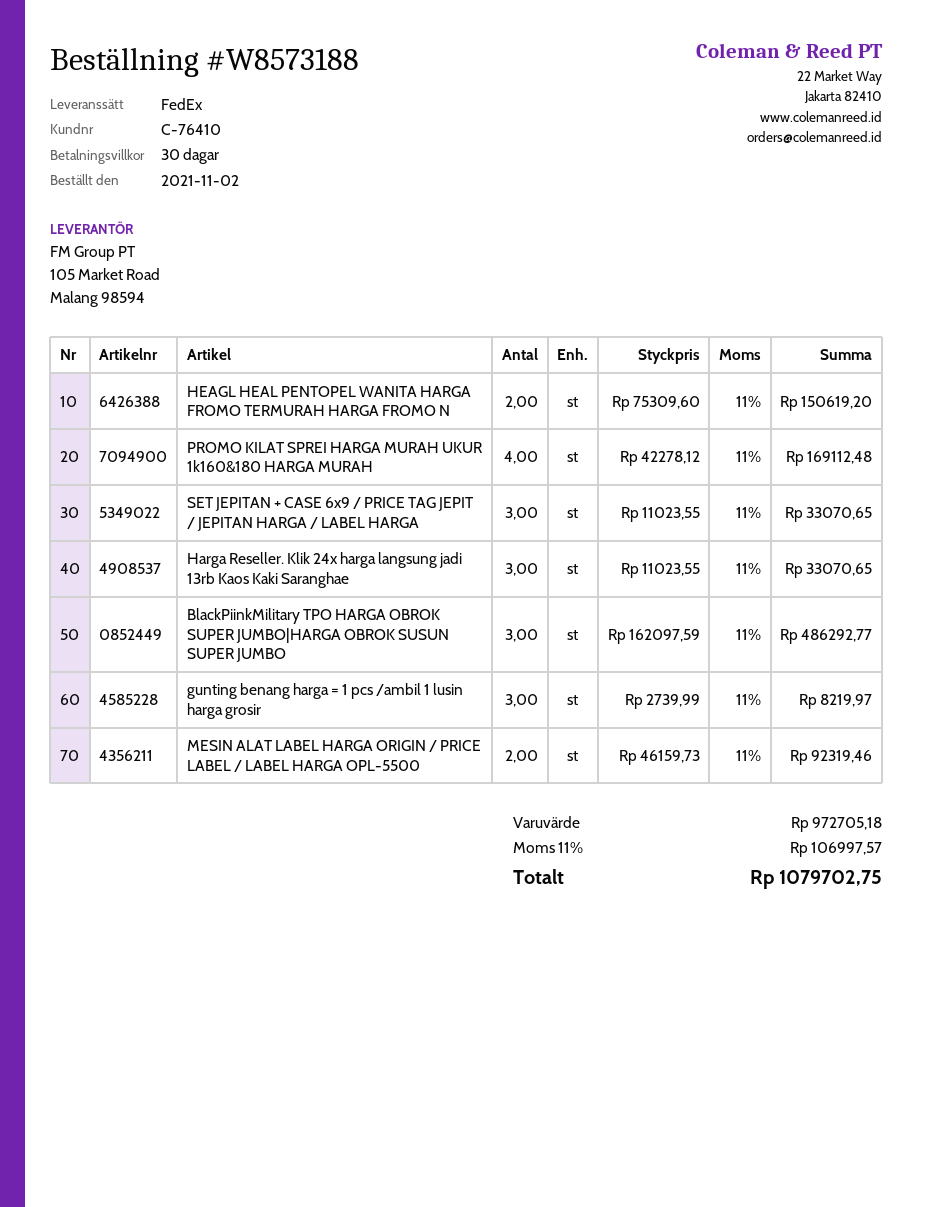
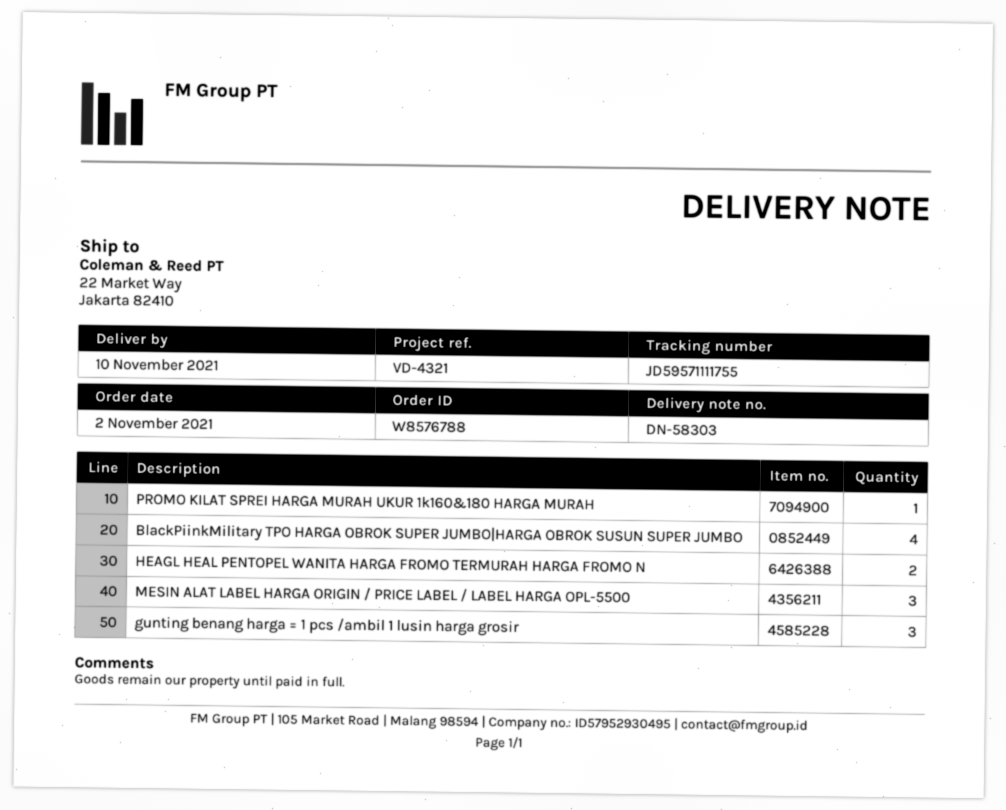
order number: W8573188 -> W8576788
PROMO KILAT SPREI HARGA MURAH UKUR 1k160&180 HARGA MURAH: 4 -> 1
SET JEPITAN + CASE 6x9 / PRICE TAG JEPIT / JEPITAN HARGA / LABEL HARGA: 3 -> none
Harga Reseller. Klik 24x harga langsung jadi 13rb Kaos Kaki Saranghae: 3 -> none
BlackPiinkMilitary TPO HARGA OBROK SUPER JUMBO|HARGA OBROK SUSUN SUPER JUMBO: 3 -> 4
MESIN ALAT LABEL HARGA ORIGIN / PRICE LABEL / LABEL HARGA OPL-5500: 2 -> 3

